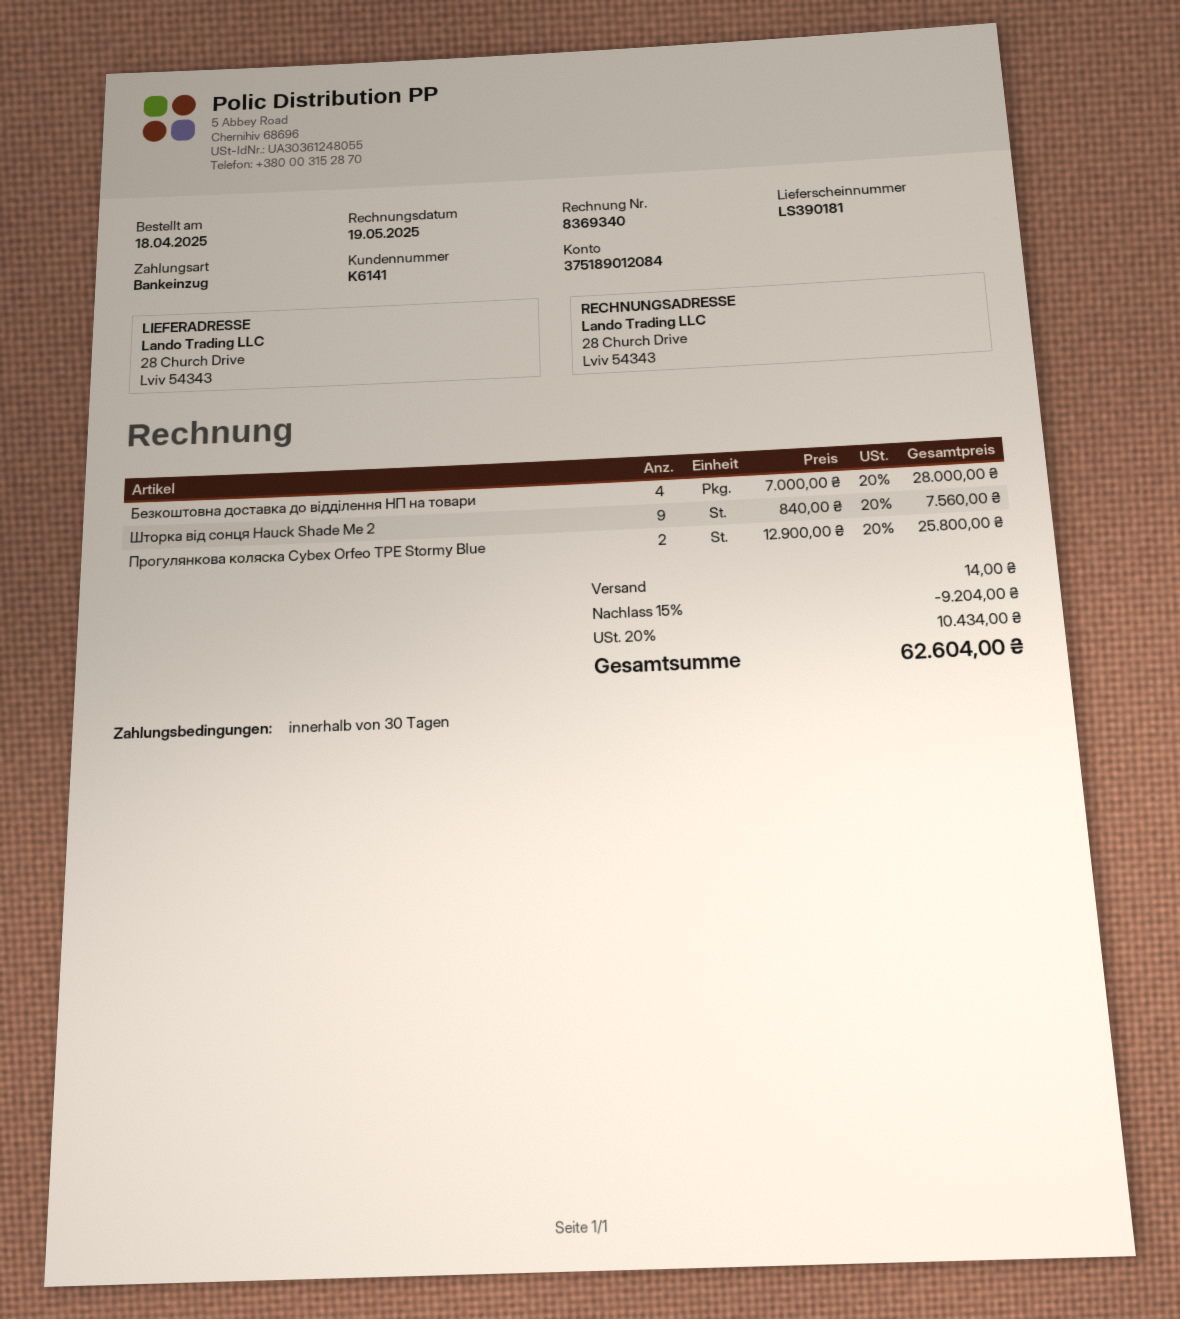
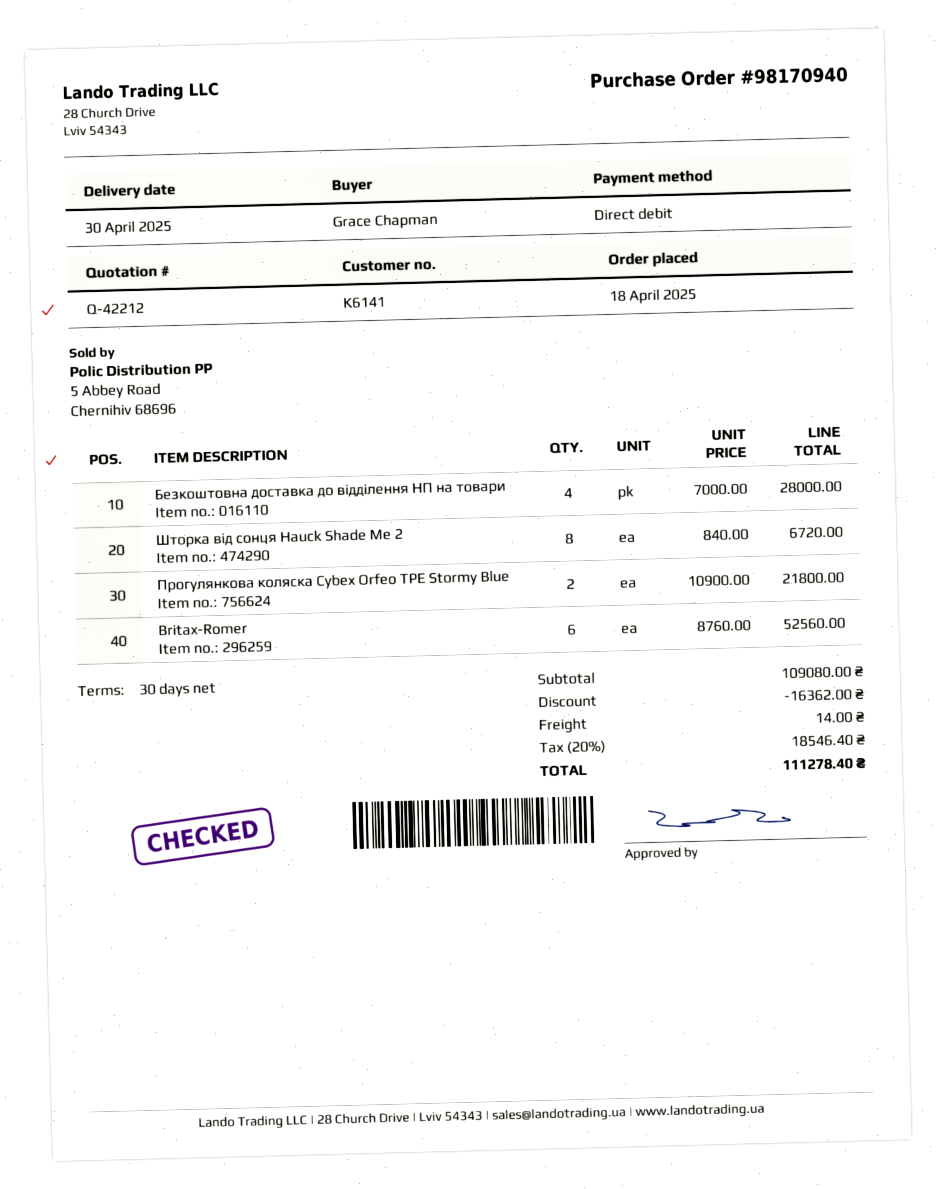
Шторка від сонця Hauck Shade Me 2: 9 x 840.00 = 7560.00 -> 8 x 840.00 = 6720.00
Прогулянкова коляска Cybex Orfeo TPE Stormy Blue: 2 x 12900.00 = 25800.00 -> 2 x 10900.00 = 21800.00
Britax-Romer: none -> 6 x 8760.00 = 52560.00
discount: 9204.00 -> 16362.00
tax: 20% = 10434.00 -> 20% = 18546.40
total: 62604.00 -> 111278.40

